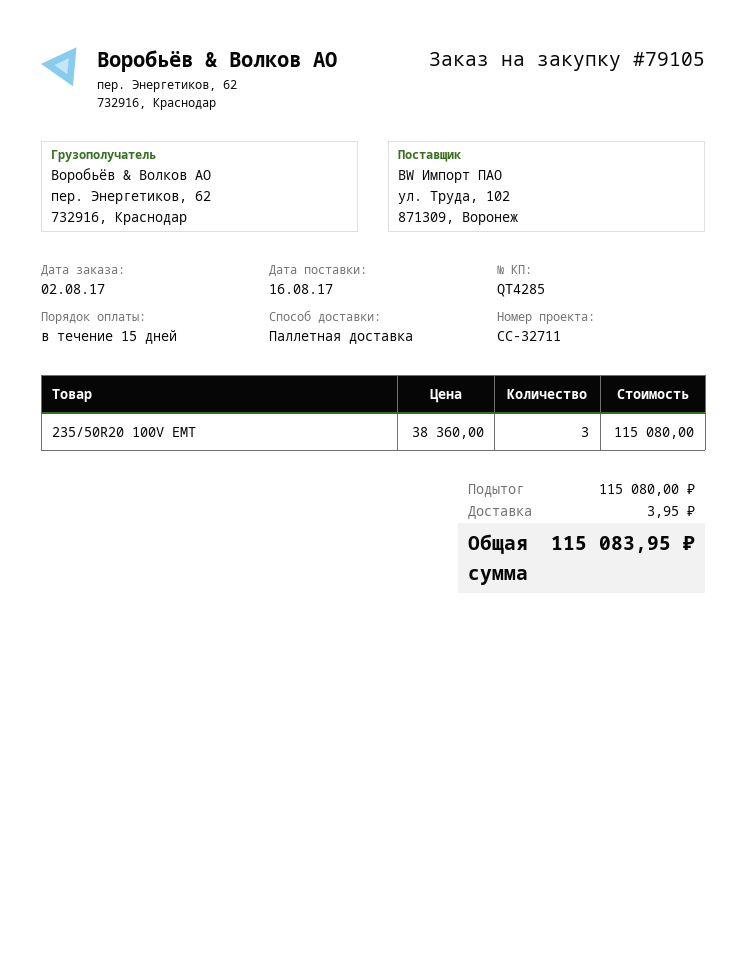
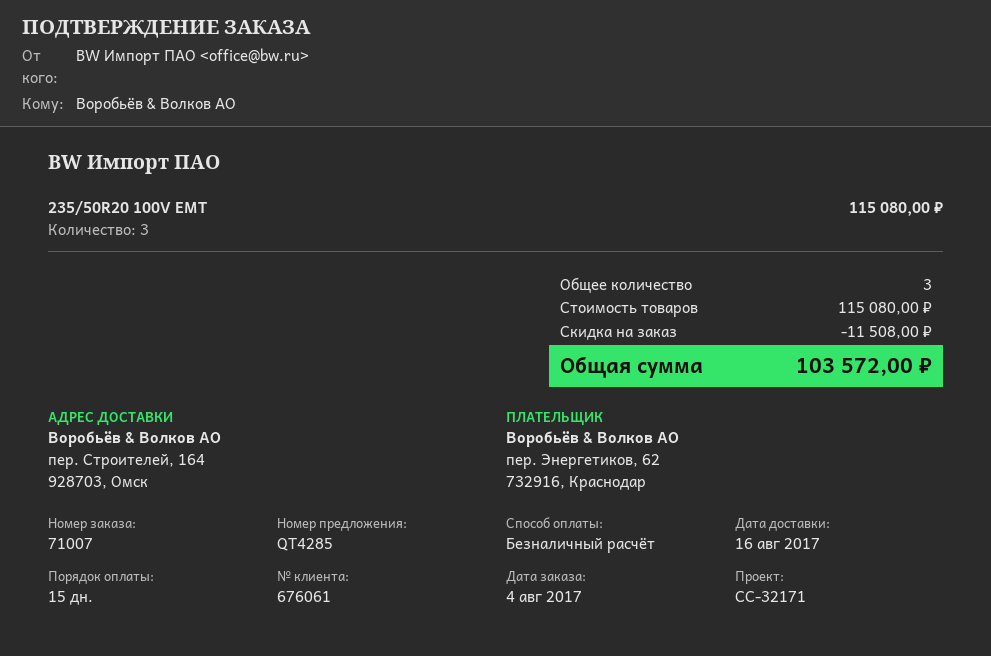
order number: 79105 -> 71007
order date: 2017-08-02 -> 2017-08-04
reference: CC-32711 -> CC-32171
ship to: пер. Энергетиков, 62, 732916, Краснодар -> пер. Строителей, 164, 928703, Омск
discount: none -> 11508.00
shipping: 3.95 -> none
total: 115083.95 -> 103572.00

